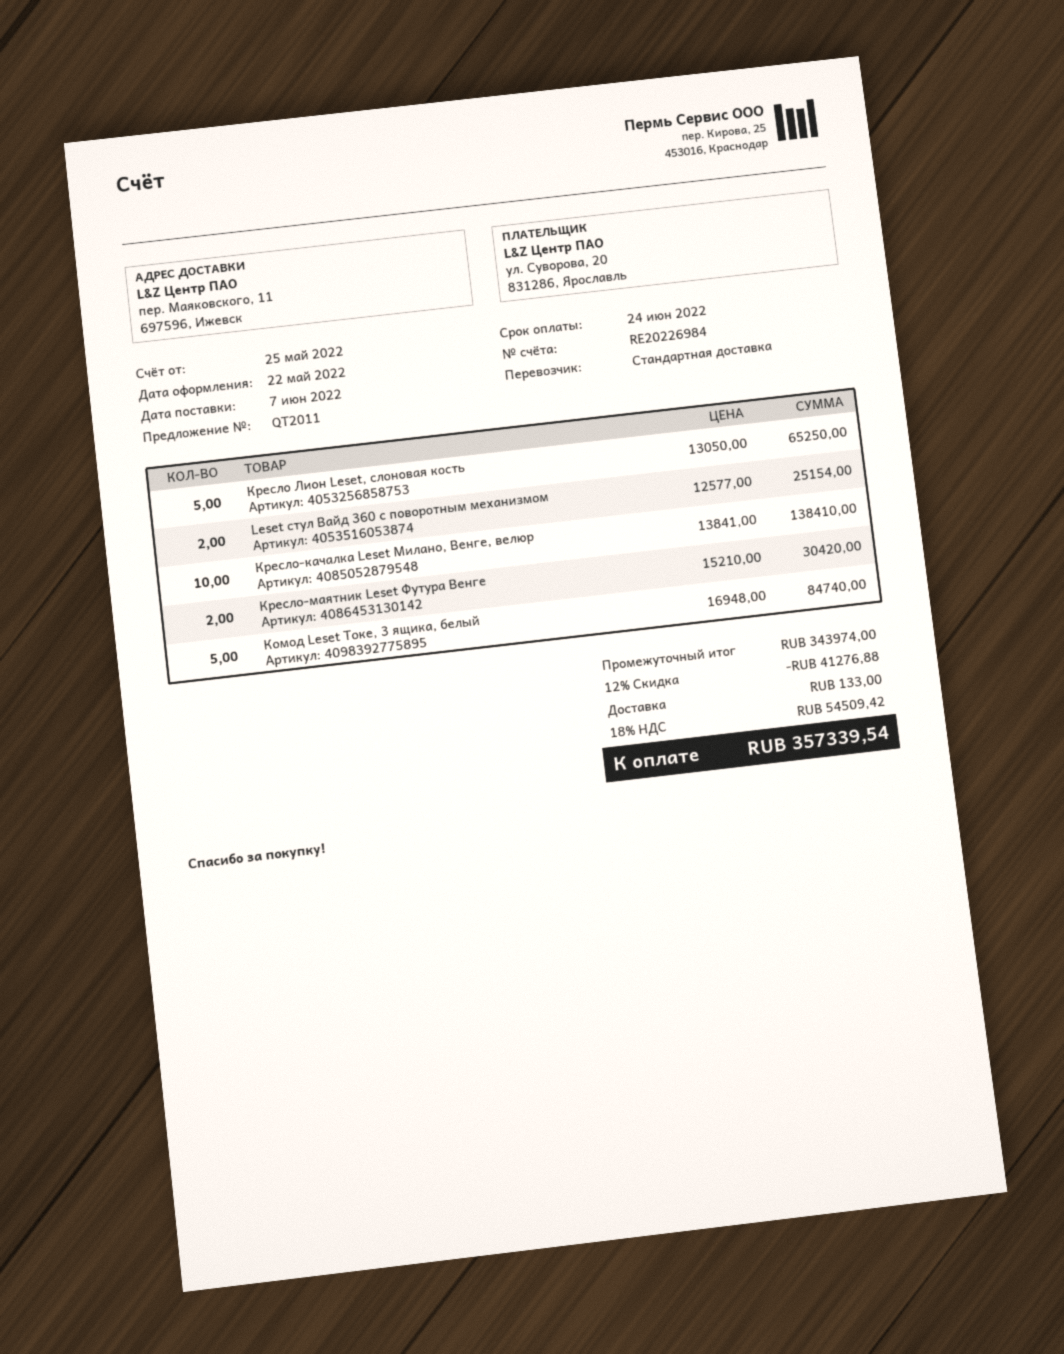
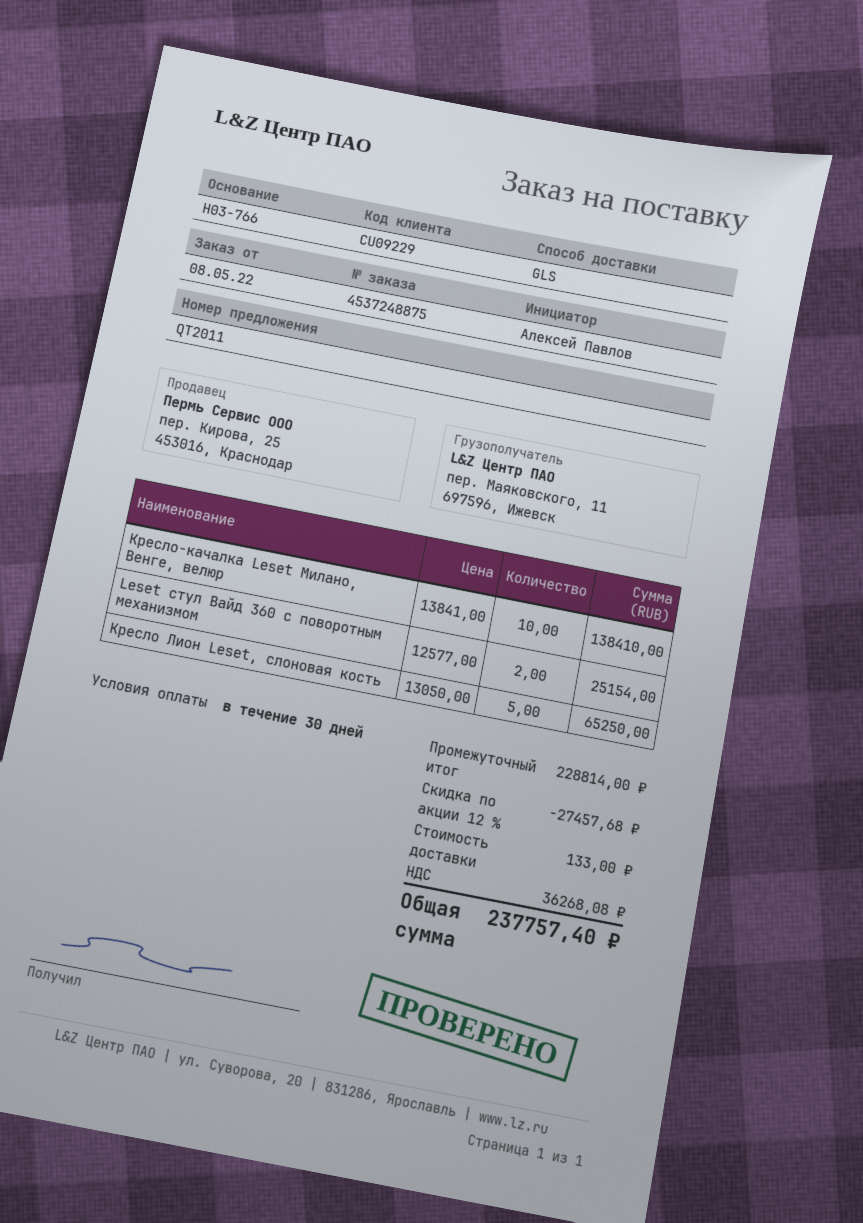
order date: 2022-05-22 -> 2022-05-08
shipping method: standard -> GLS
Кресло-маятник Leset Футура Венге: 2 x 15210.00 = 30420.00 -> none
Комод Leset Токе, 3 ящика, белый: 5 x 16948.00 = 84740.00 -> none
subtotal: 343974.00 -> 228814.00
discount: 12% = 41276.88 -> 12% = 27457.68
tax: 54509.42 -> 36268.08
total: 357339.54 -> 237757.40

